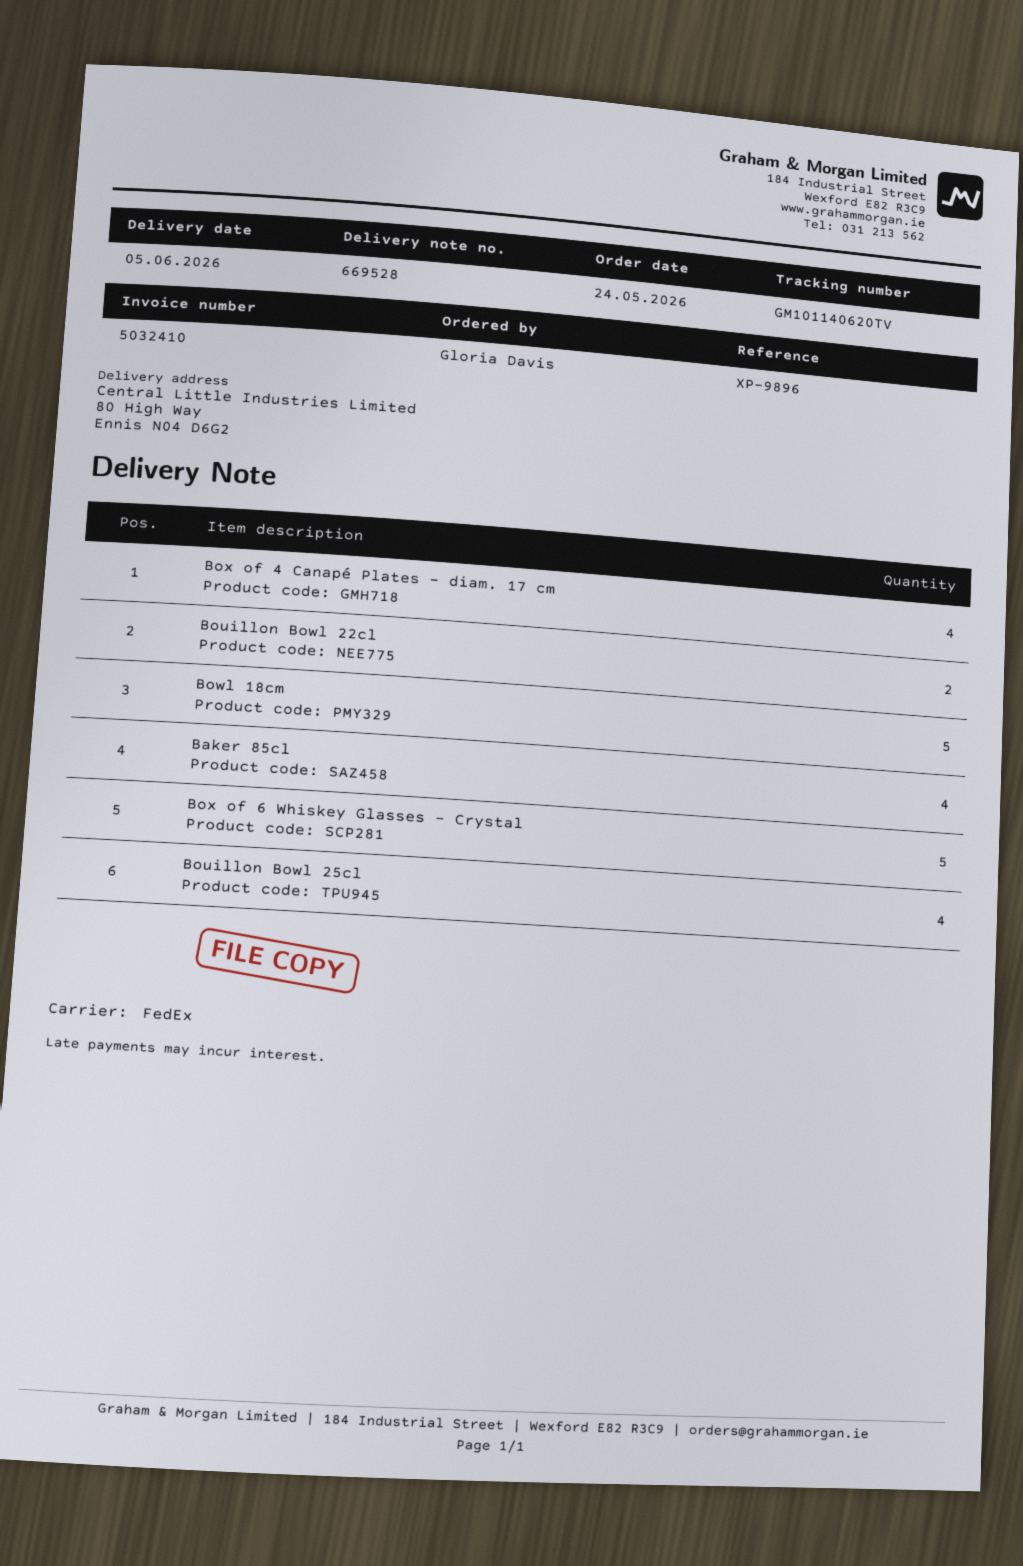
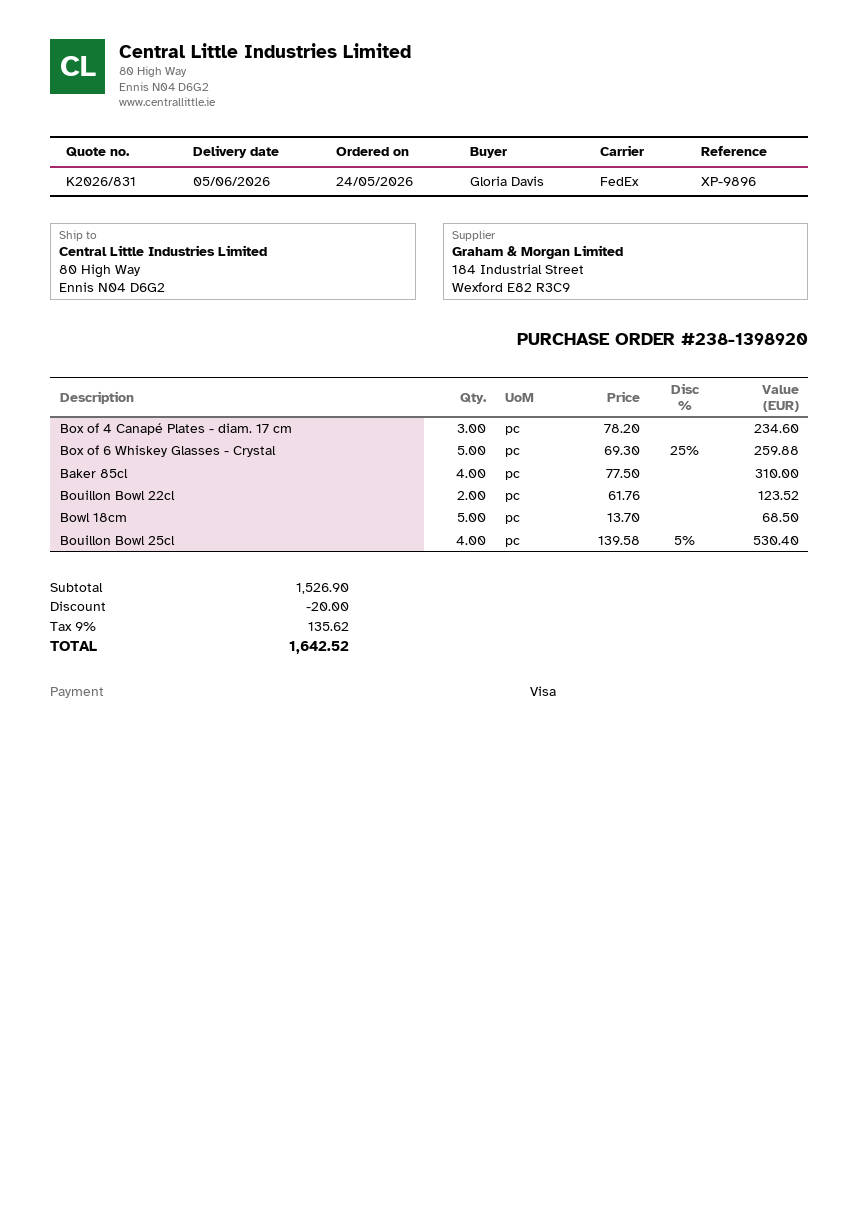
Box of 4 Canapé Plates - diam. 17 cm: 4 -> 3

